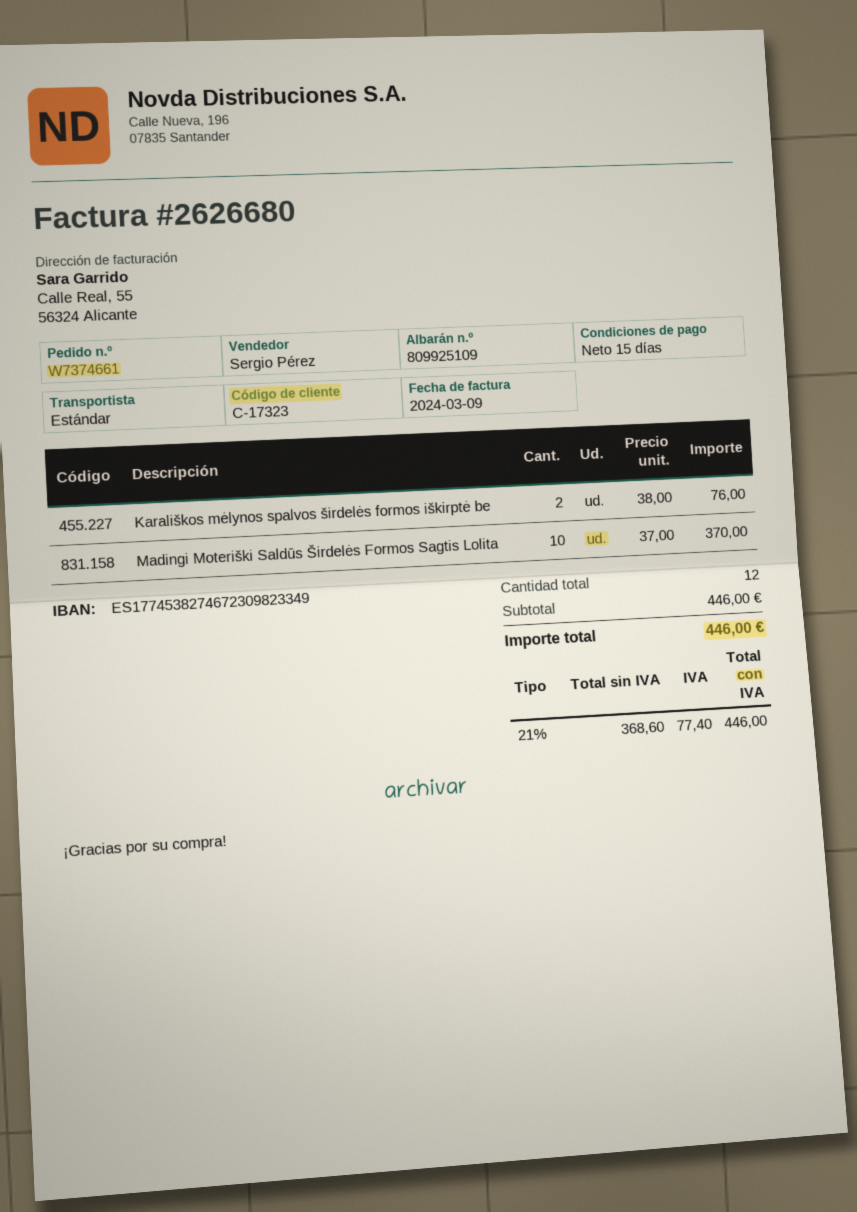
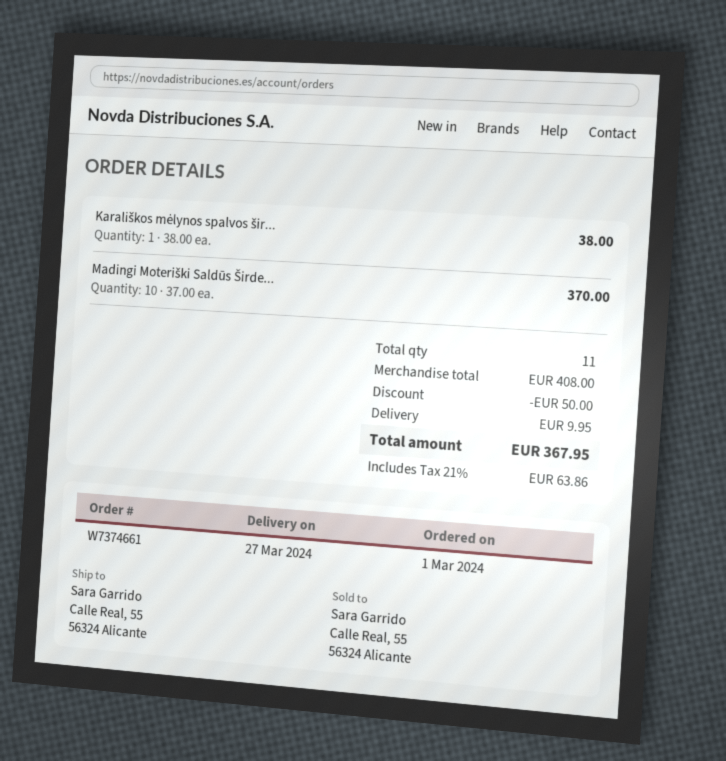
Karališkos mėlynos spalvos širdelės formos iškirptė be: 2 x 38.00 = 76.00 -> 1 x 38.00 = 38.00
total quantity: 12 -> 11
subtotal: 446.00 -> 408.00
discount: none -> 50.00
shipping: none -> 9.95
tax: 21% = 77.40 -> 21% = 63.86
total: 446.00 -> 367.95

